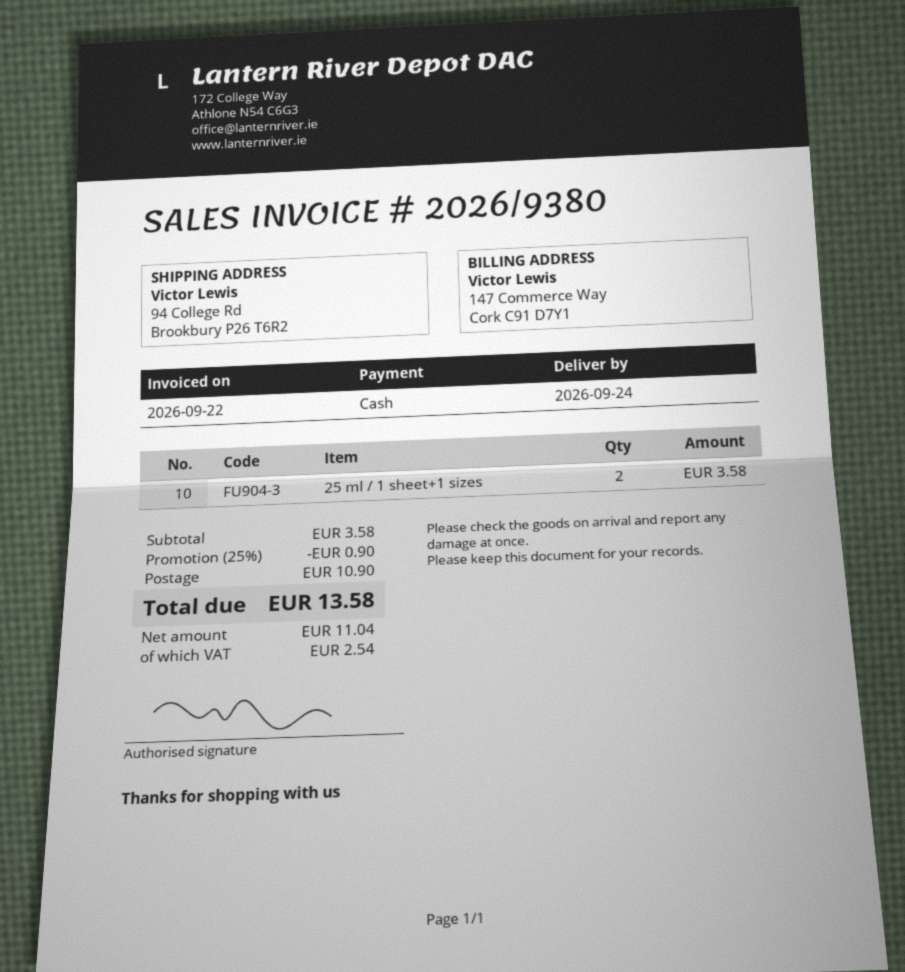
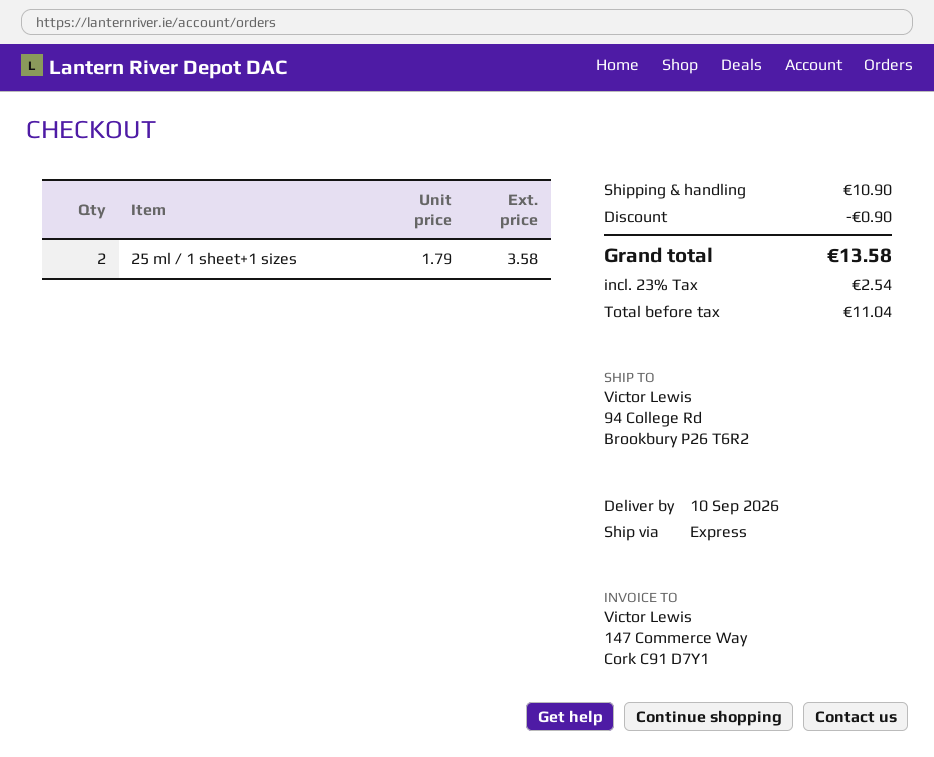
delivery date: 2026-09-24 -> 2026-09-10

